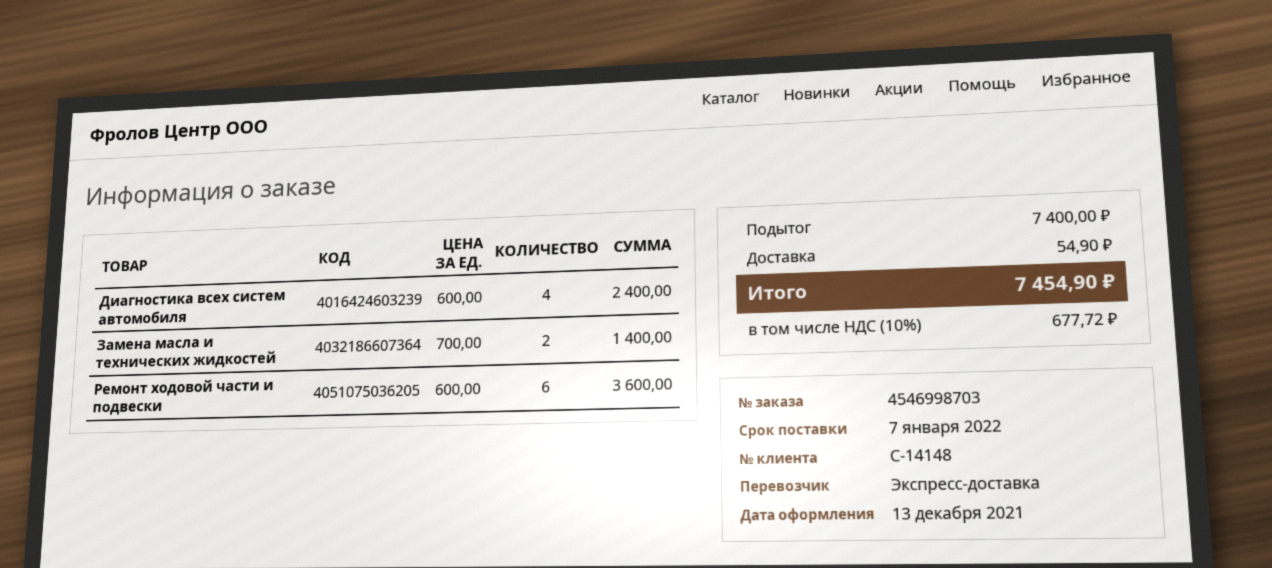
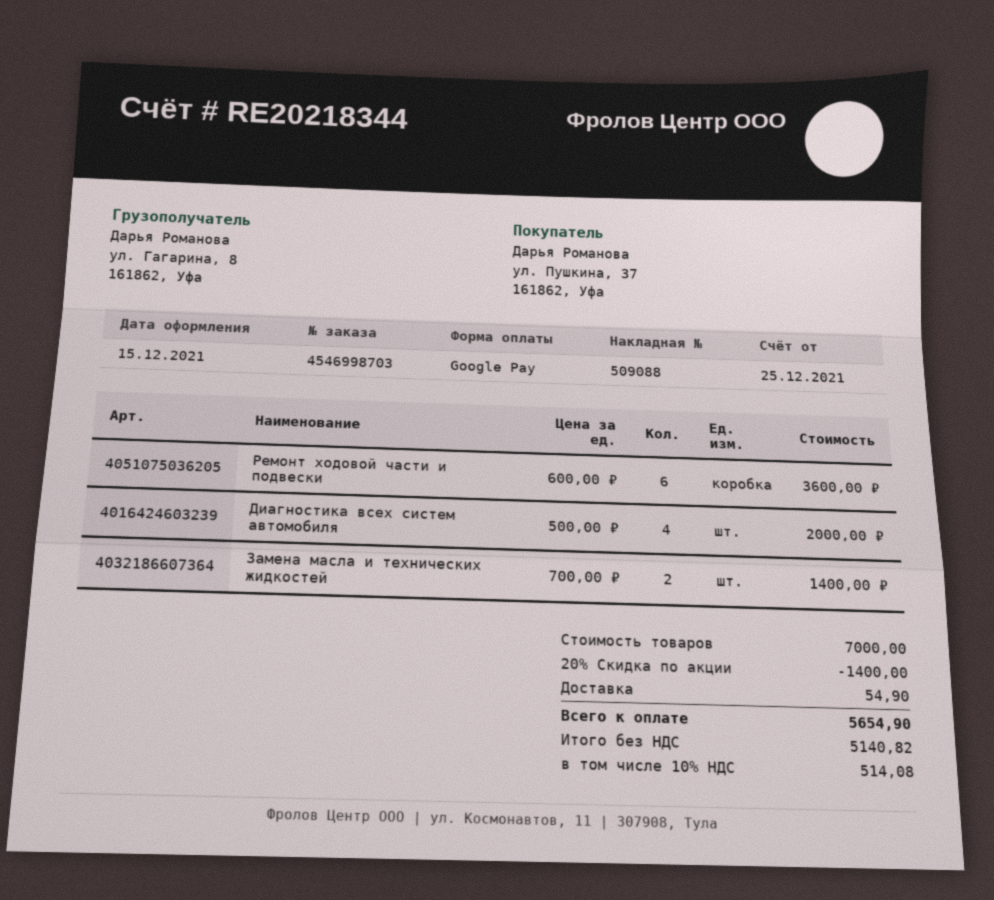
order date: 2021-12-13 -> 2021-12-15
Диагностика всех систем автомобиля: 4 x 600.00 = 2400.00 -> 4 x 500.00 = 2000.00
subtotal: 7400.00 -> 7000.00
discount: none -> 20% = 1400.00
tax: 10% = 677.72 -> 10% = 514.08
total: 7454.90 -> 5654.90

